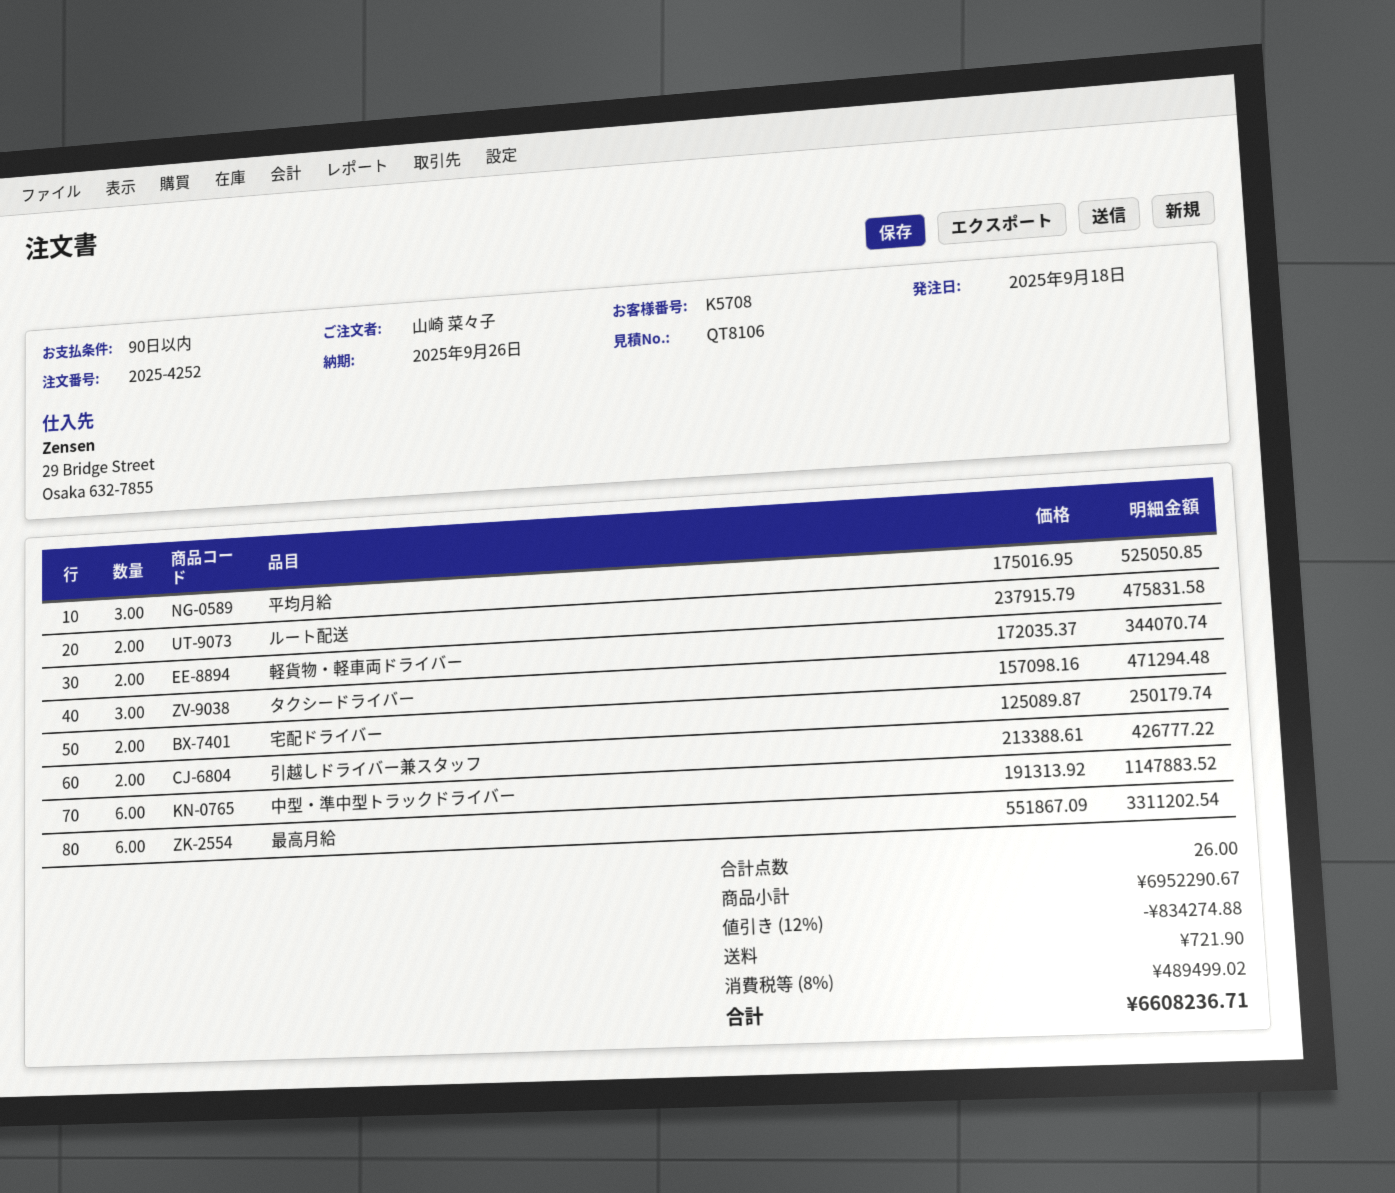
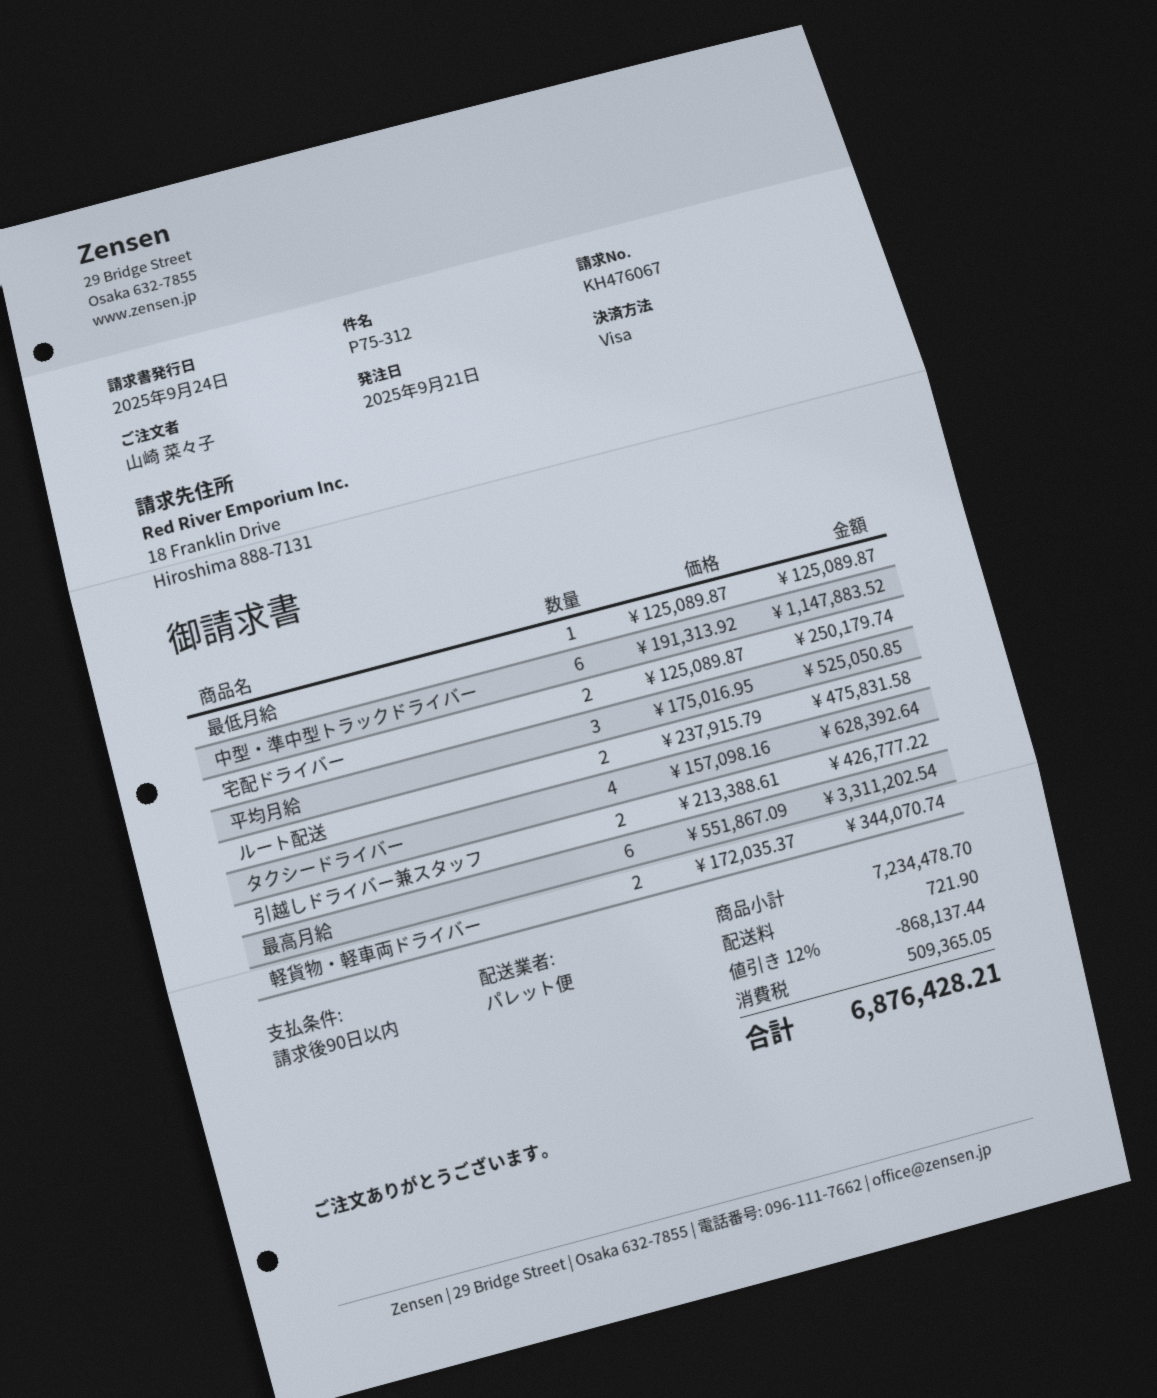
order date: 2025-09-18 -> 2025-09-21
タクシードライバー: 3 x 157098.16 = 471294.48 -> 4 x 157098.16 = 628392.64
最低月給: none -> 1 x 125089.87 = 125089.87
subtotal: 6952290.67 -> 7234478.70
discount: 12% = 834274.88 -> 12% = 868137.44
tax: 489499.02 -> 509365.05
total: 6608236.71 -> 6876428.21

